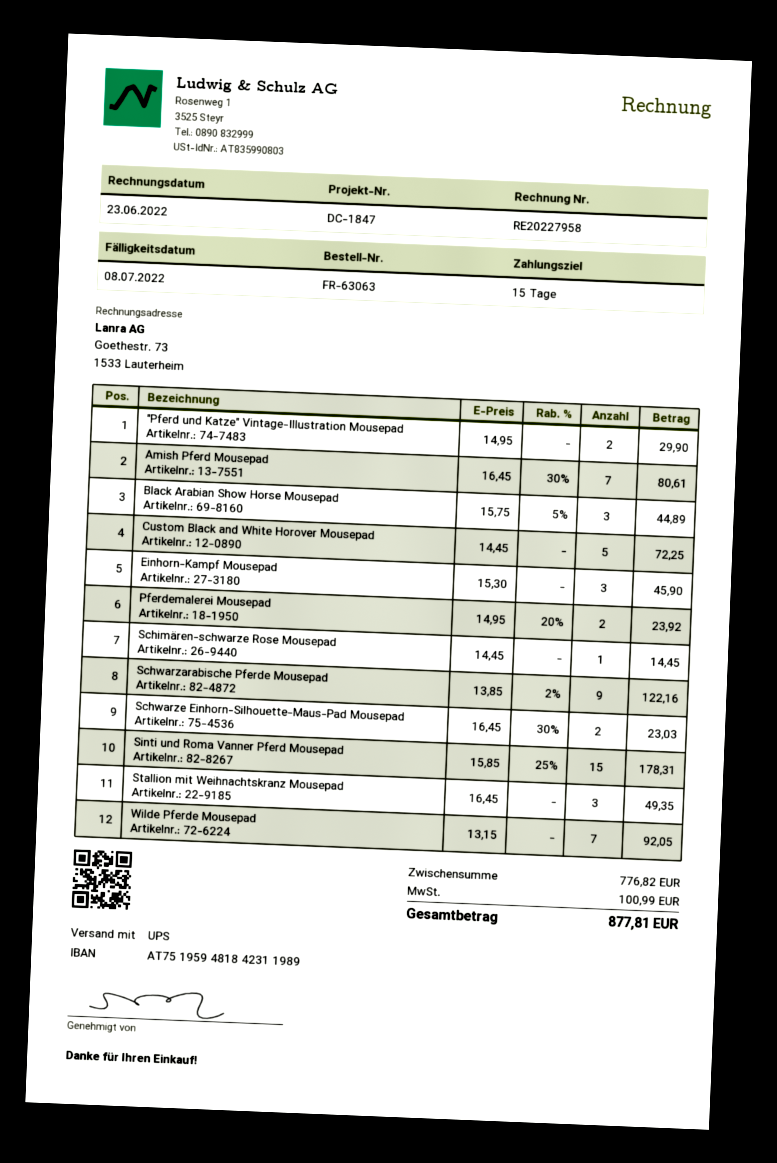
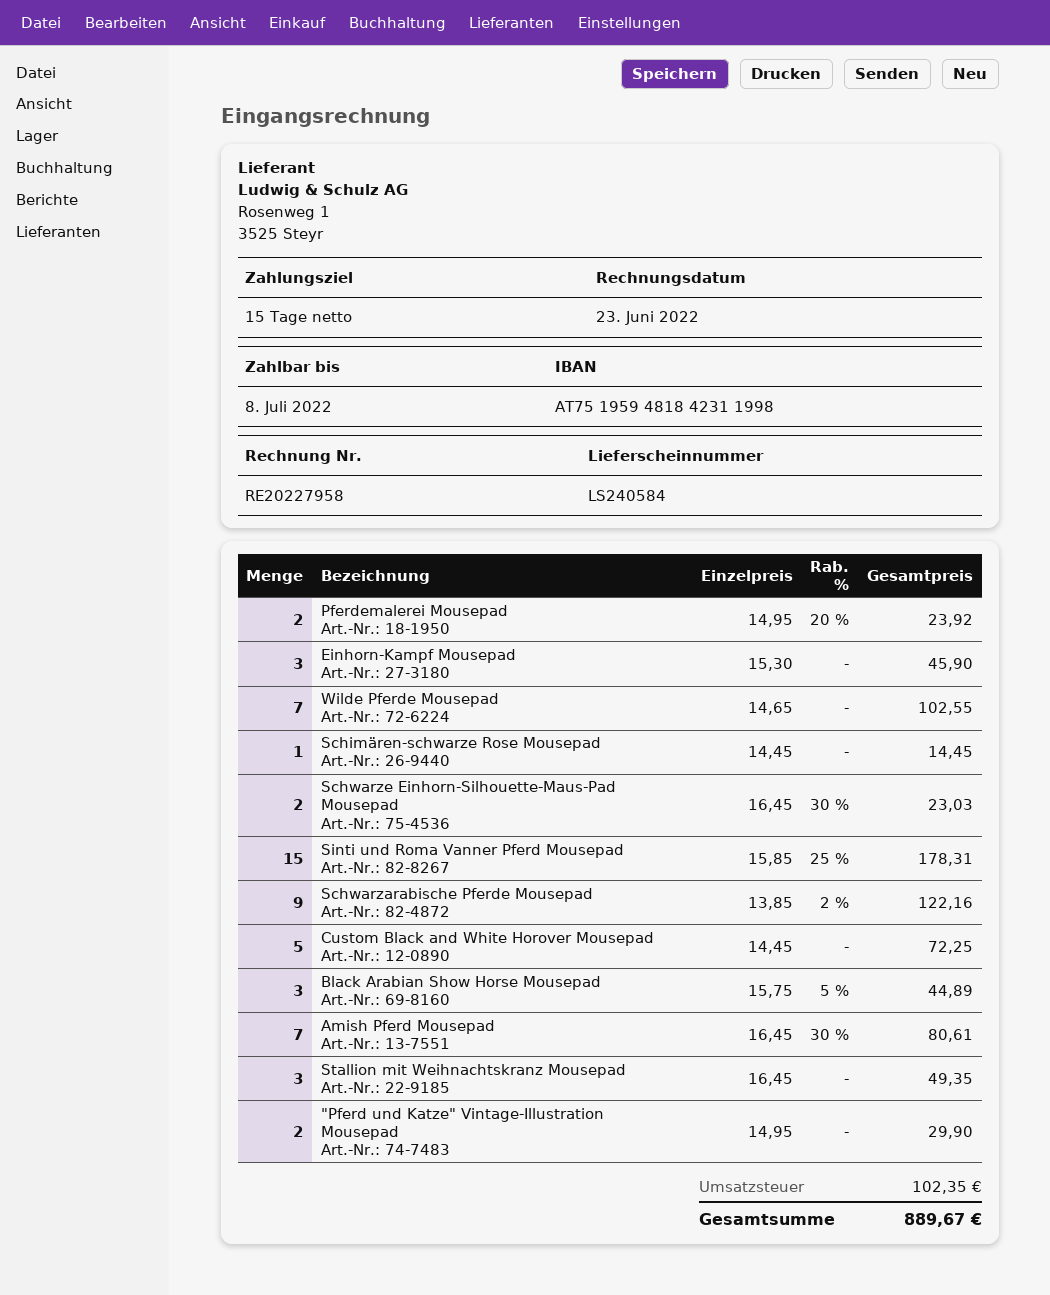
bank account: AT751959481842311989 -> AT751959481842311998
Wilde Pferde Mousepad: 7 x 13.15 = 92.05 -> 7 x 14.65 = 102.55
tax: 100.99 -> 102.35
total: 877.81 -> 889.67

